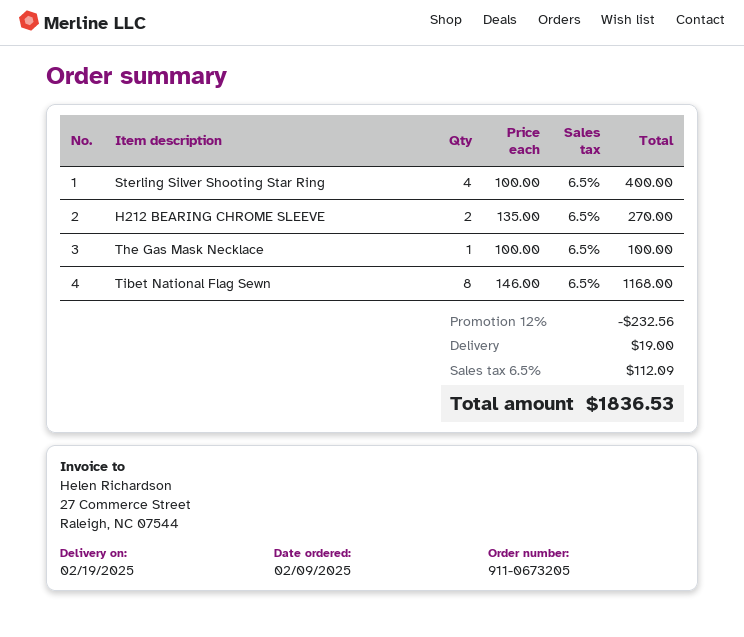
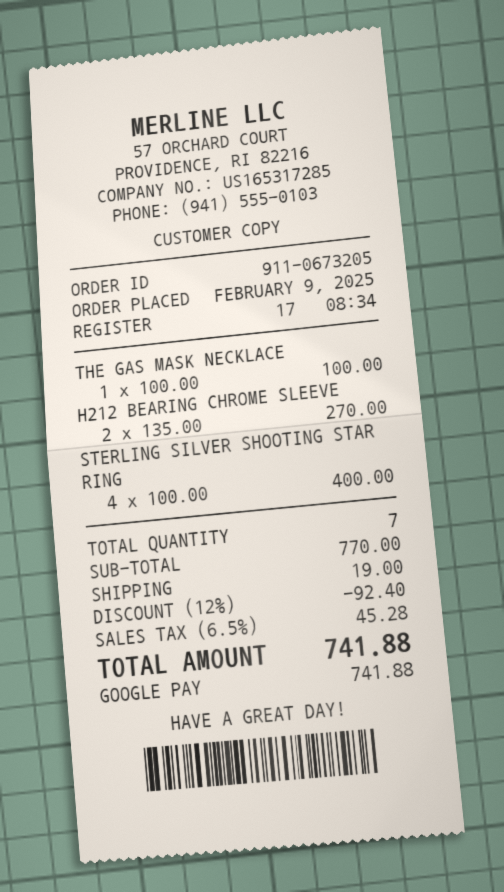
Tibet National Flag Sewn: 8 x 146.00 = 1168.00 -> none
discount: 12% = 232.56 -> 12% = 92.40
tax: 6.5% = 112.09 -> 6.5% = 45.28
total: 1836.53 -> 741.88

